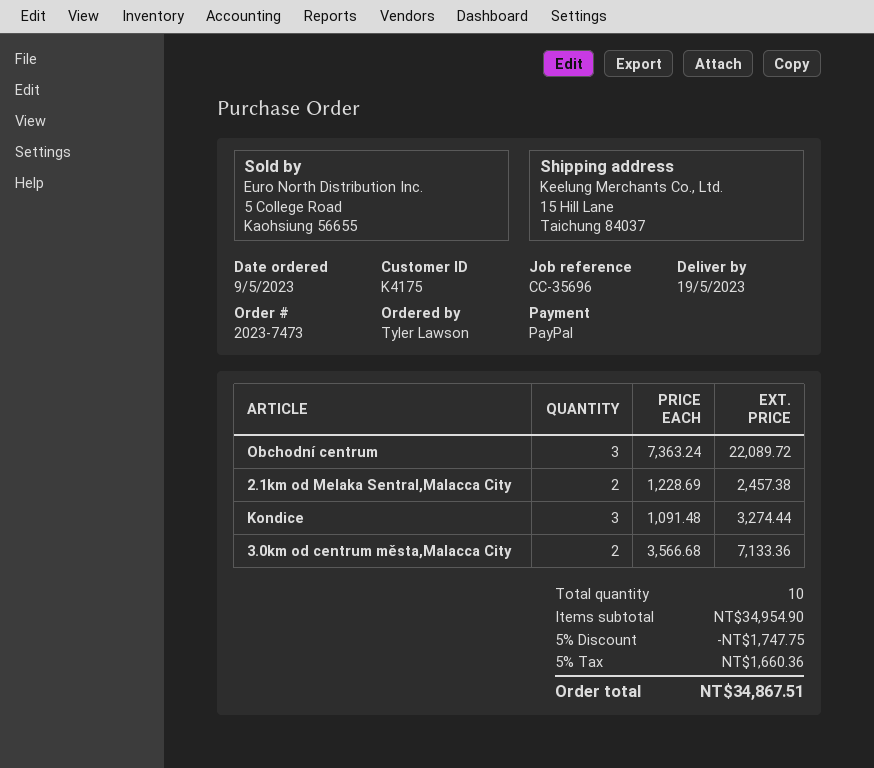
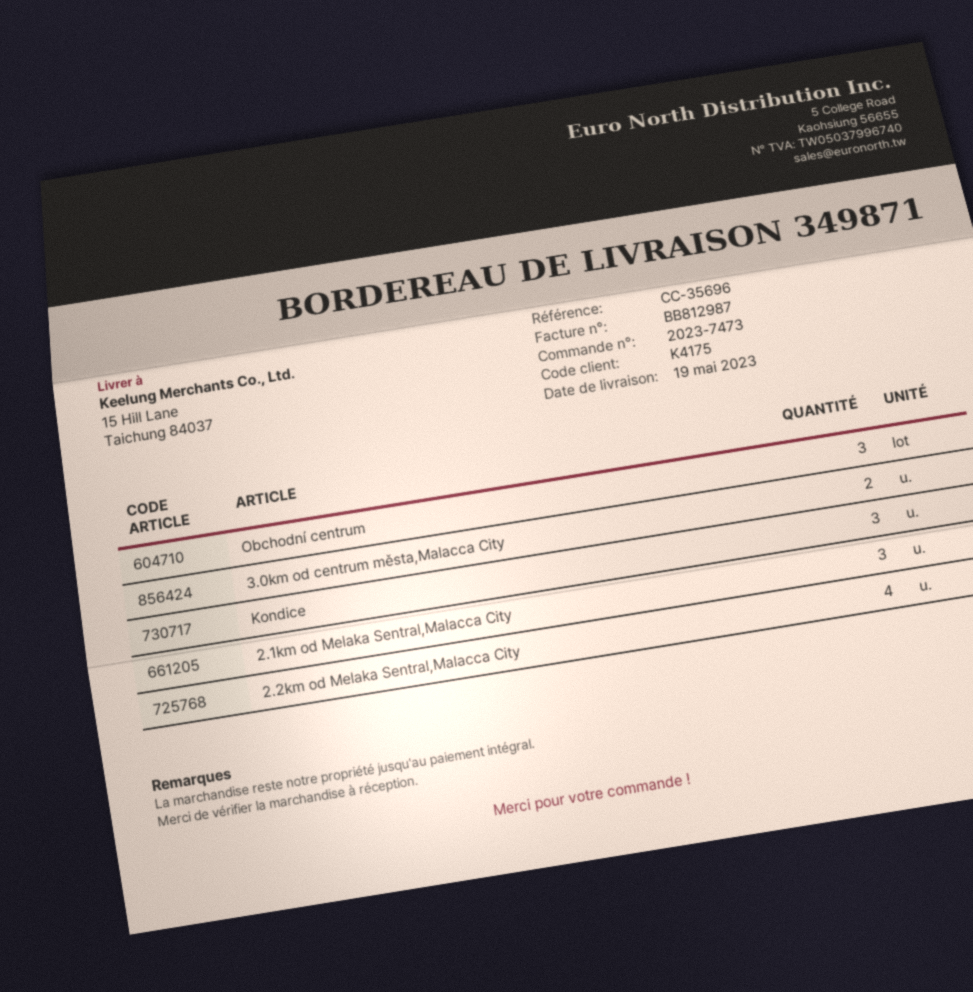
2.1km od Melaka Sentral,Malacca City: 2 -> 3
2.2km od Melaka Sentral,Malacca City: none -> 4

